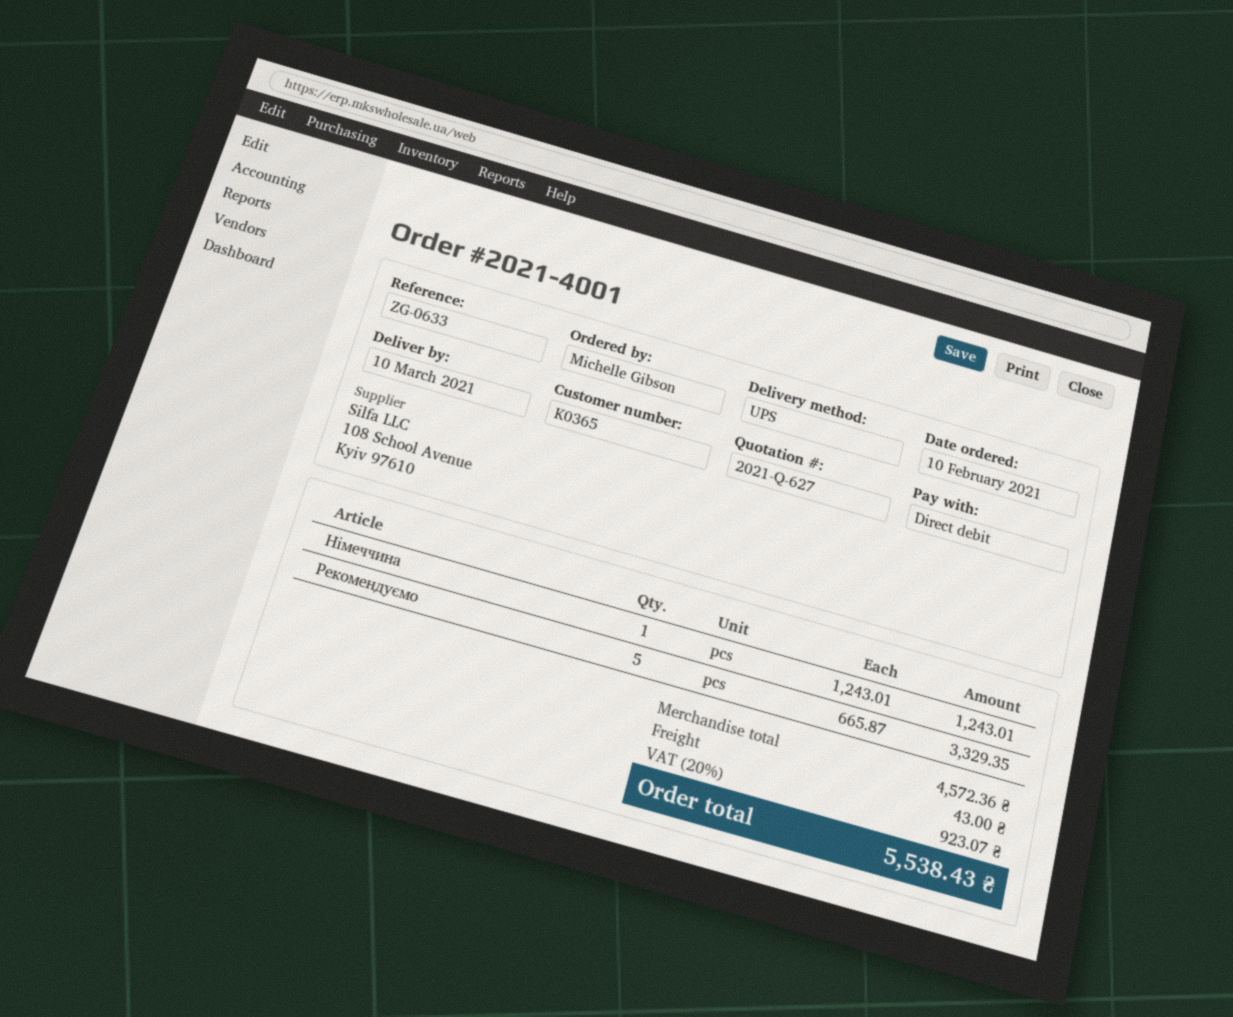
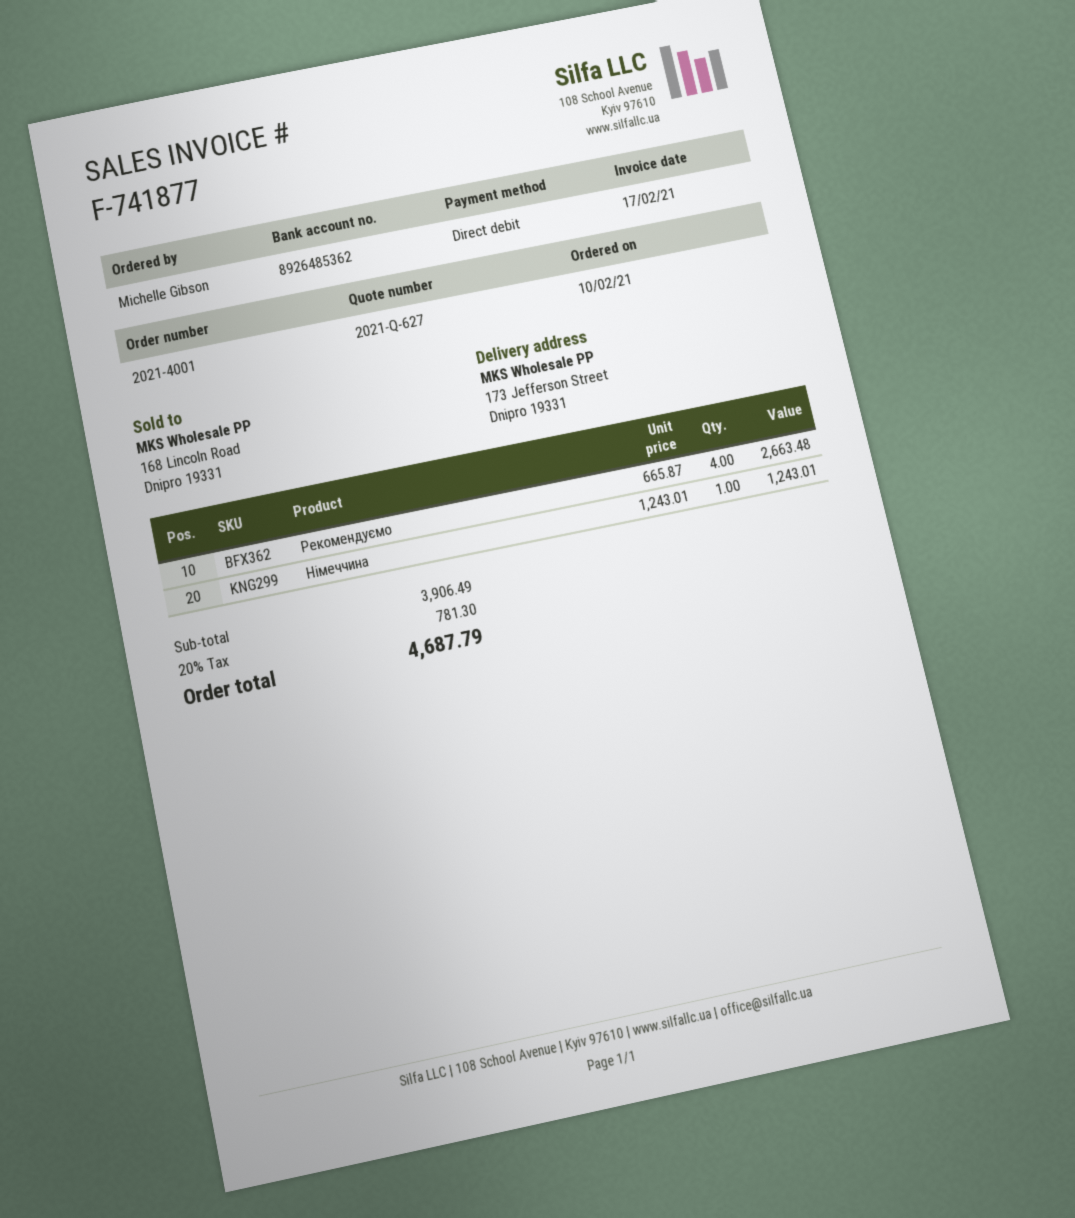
Рекомендуємо: 5 x 665.87 = 3329.35 -> 4 x 665.87 = 2663.48
subtotal: 4572.36 -> 3906.49
shipping: 43.00 -> none
tax: 20% = 923.07 -> 20% = 781.30
total: 5538.43 -> 4687.79

